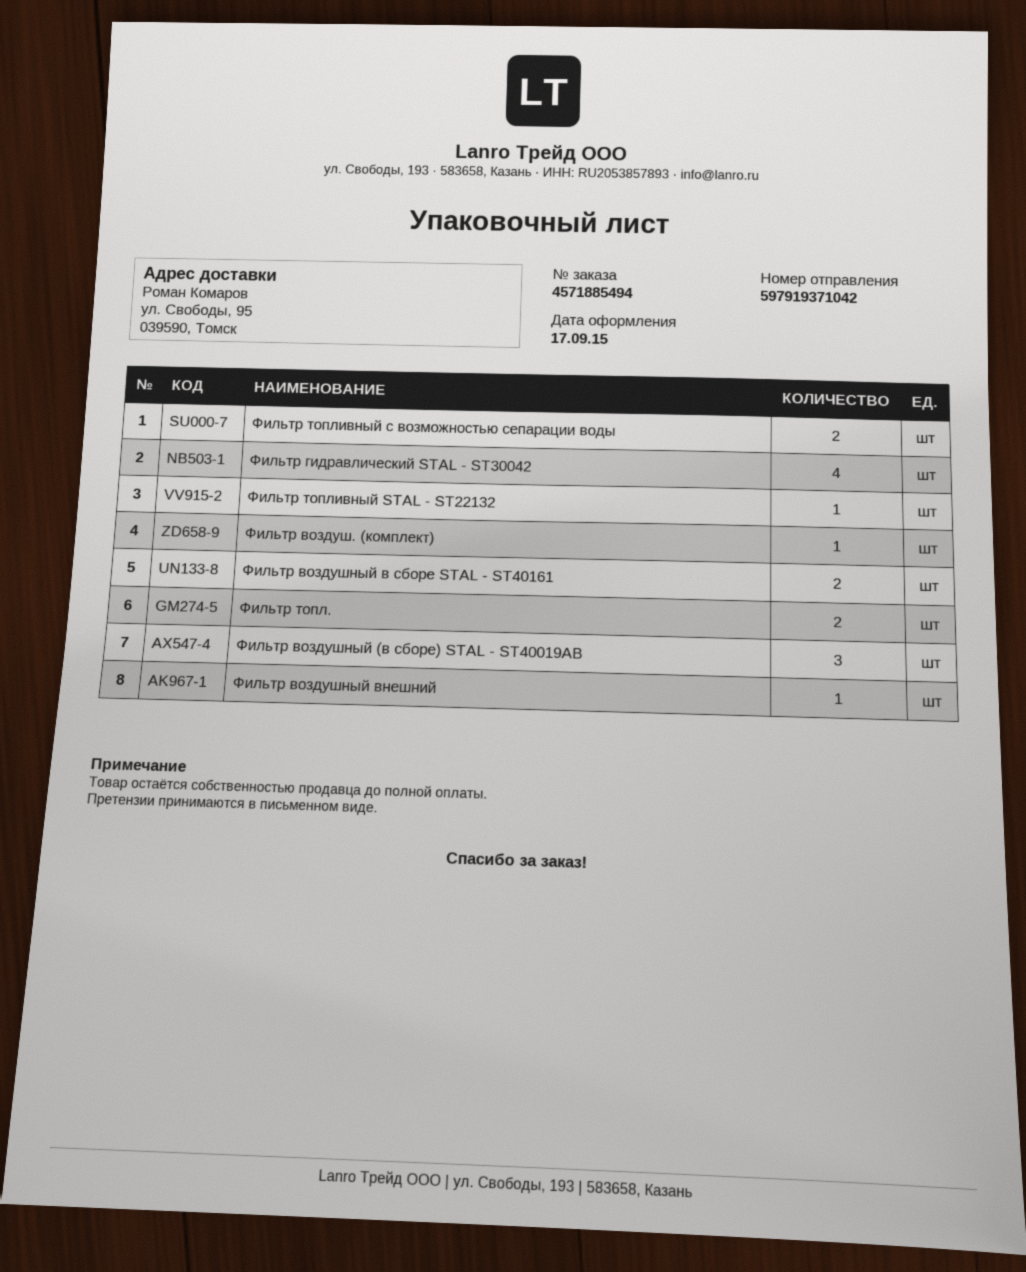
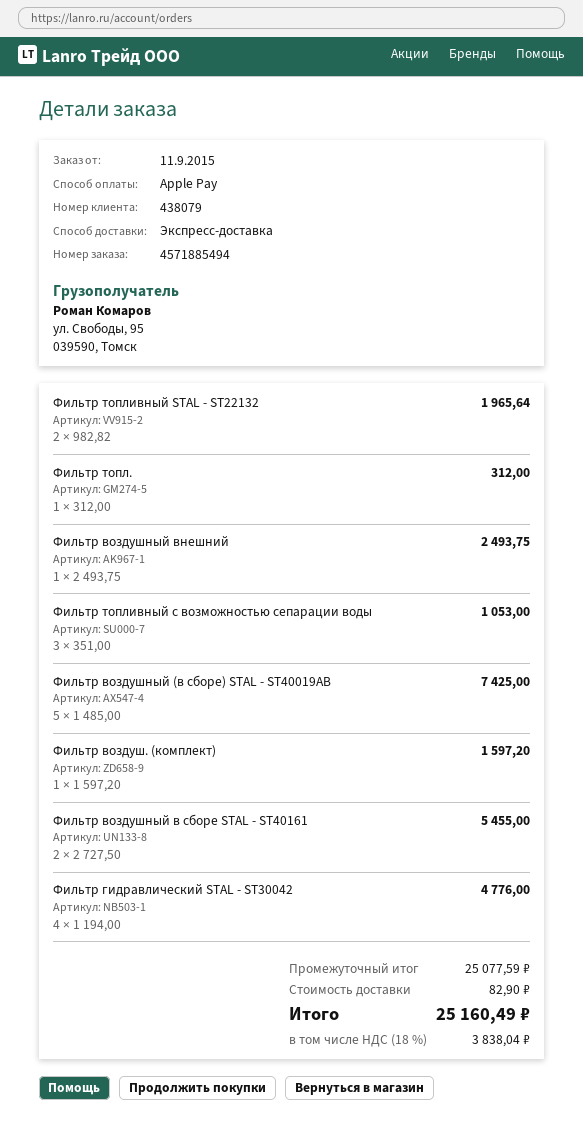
order date: 2015-09-17 -> 2015-09-11
Фильтр топливный с возможностью сепарации воды: 2 -> 3
Фильтр топливный STAL - ST22132: 1 -> 2
Фильтр топл.: 2 -> 1
Фильтр воздушный (в сборе) STAL - ST40019AB: 3 -> 5

